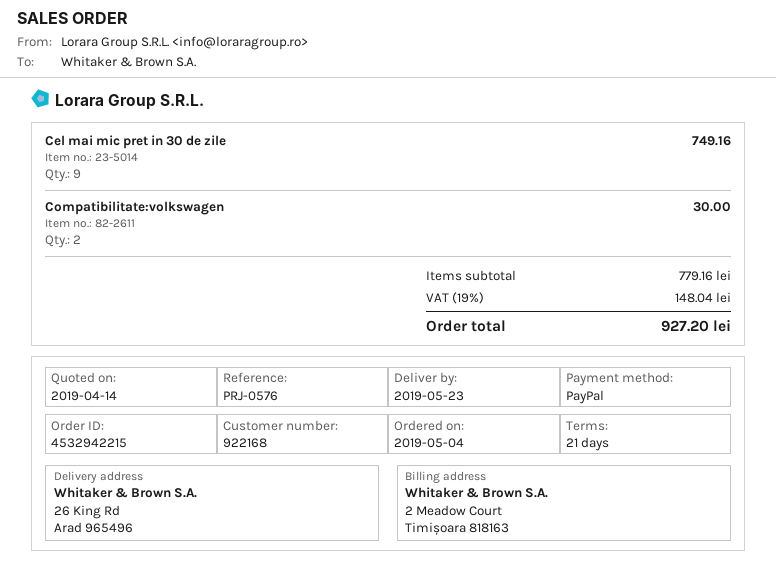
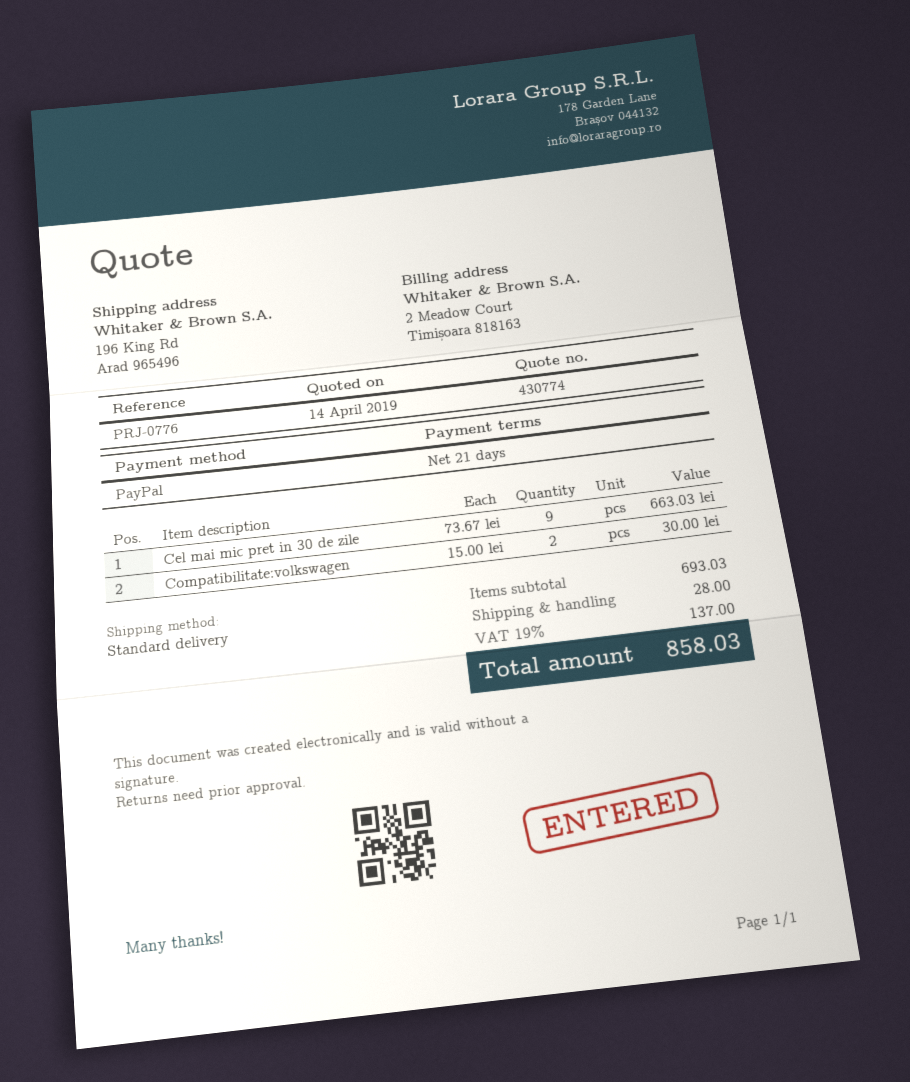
reference: PRJ-0576 -> PRJ-0776
ship to: 26 King Rd, Arad 965496 -> 196 King Rd, Arad 965496
Cel mai mic pret in 30 de zile: 9 for 749.16 -> 9 for 663.03
subtotal: 779.16 -> 693.03
shipping: none -> 28.00
tax: 19% = 148.04 -> 19% = 137.00
total: 927.20 -> 858.03

